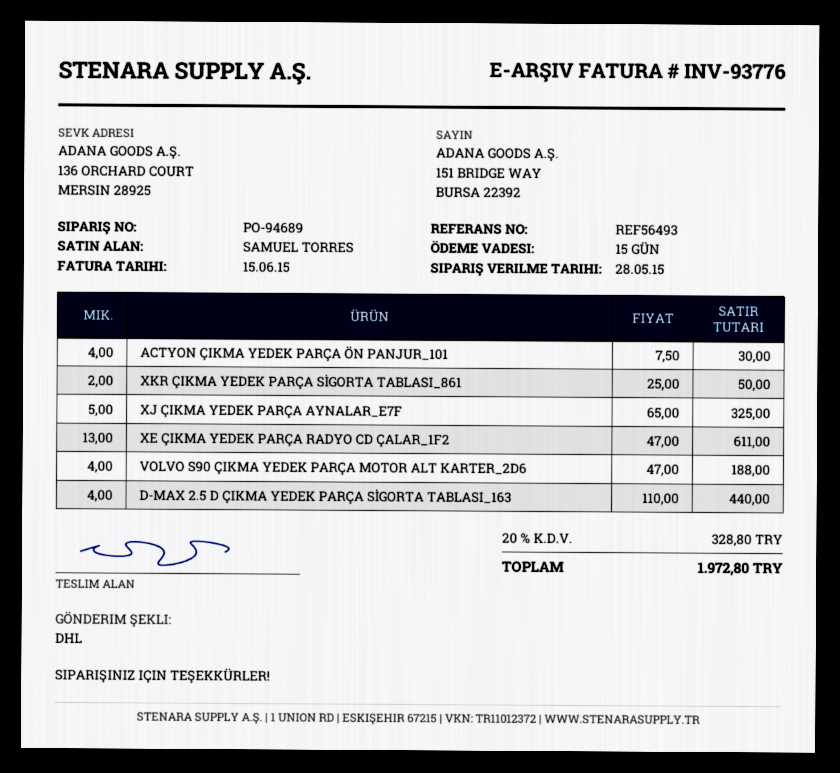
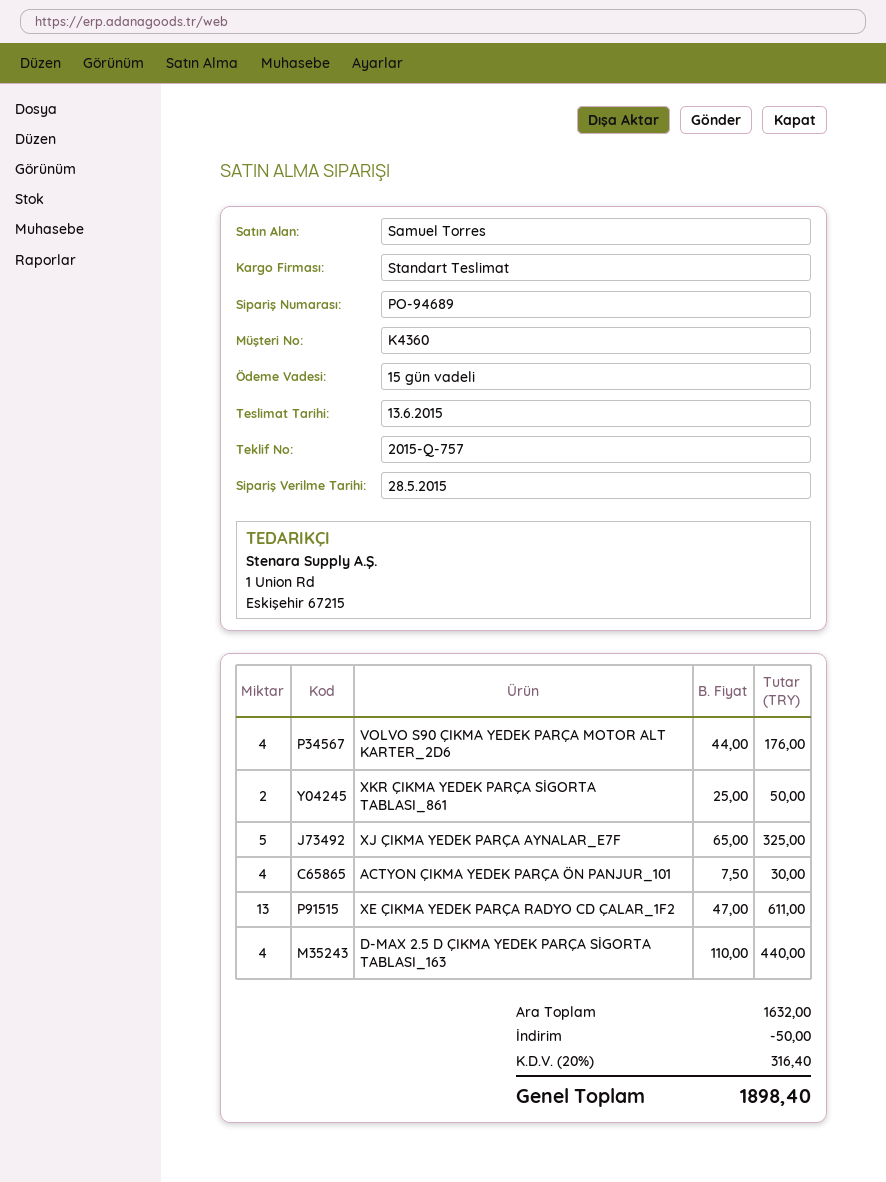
shipping method: DHL -> standard
VOLVO S90 ÇIKMA YEDEK PARÇA MOTOR ALT KARTER_2D6: 4 x 47.00 = 188.00 -> 4 x 44.00 = 176.00
discount: none -> 50.00
tax: 20% = 328.80 -> 20% = 316.40
total: 1972.80 -> 1898.40

